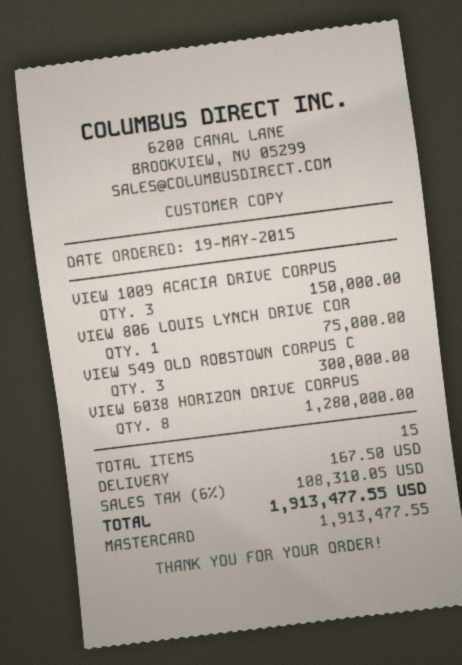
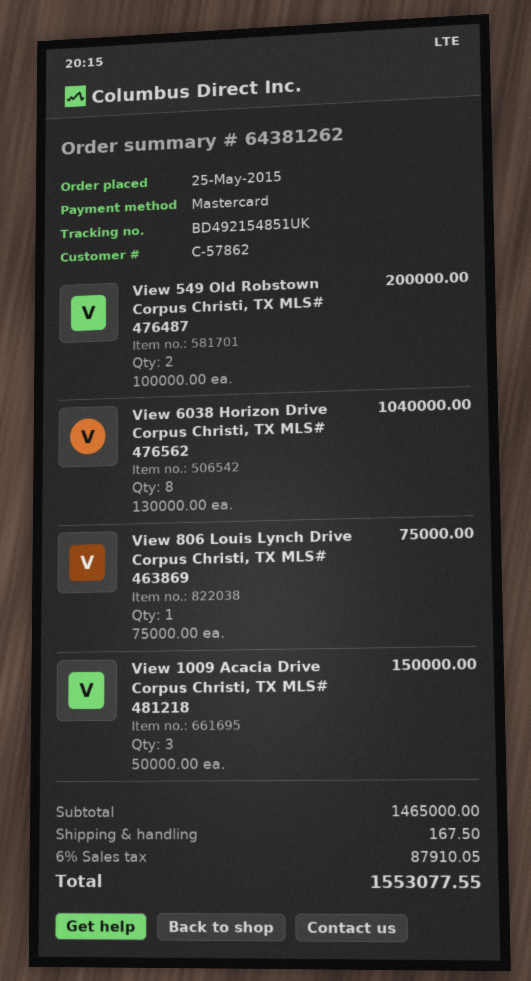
order date: 2015-05-19 -> 2015-05-25
VIEW 549 OLD ROBSTOWN CORPUS C: 3 for 300000.00 -> 2 for 200000.00
VIEW 6038 HORIZON DRIVE CORPUS: 8 for 1280000.00 -> 8 for 1040000.00
tax: 6% = 108310.05 -> 6% = 87910.05
total: 1913477.55 -> 1553077.55

